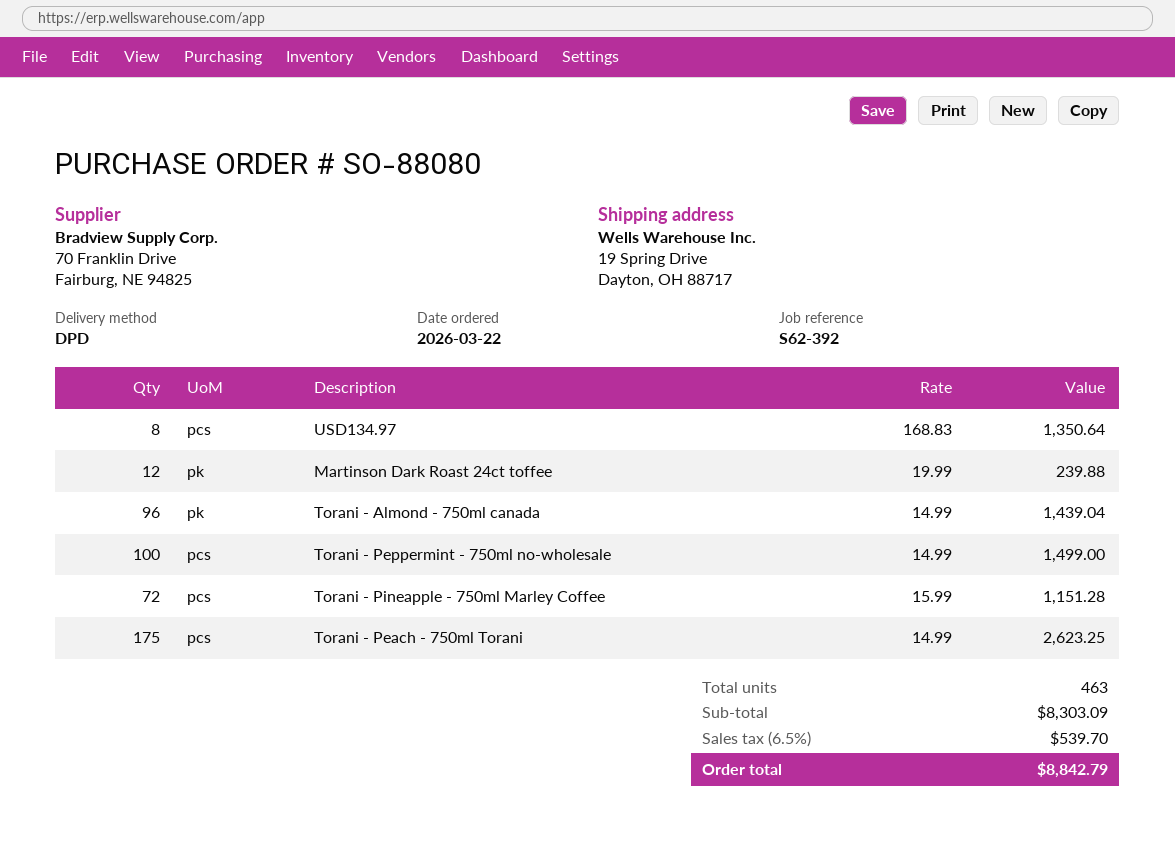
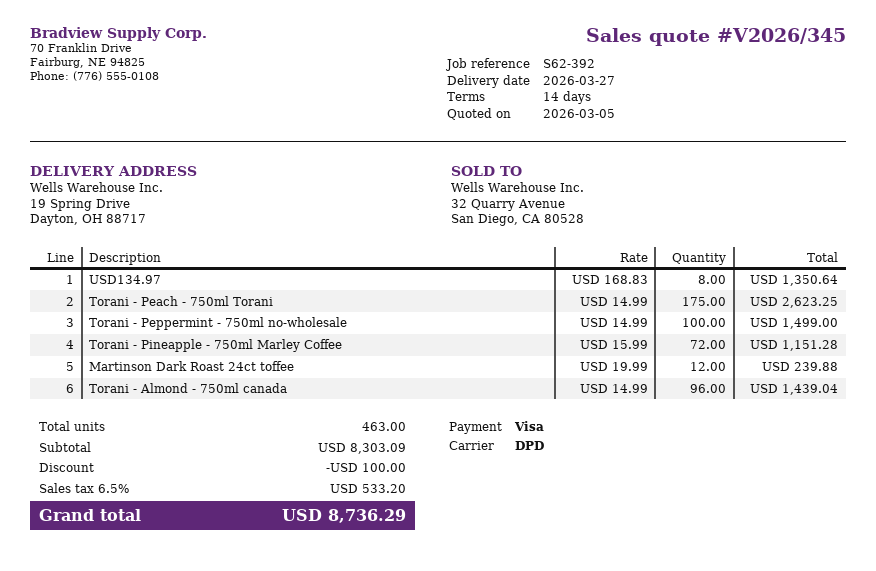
discount: none -> 100.00
tax: 6.5% = 539.70 -> 6.5% = 533.20
total: 8842.79 -> 8736.29

